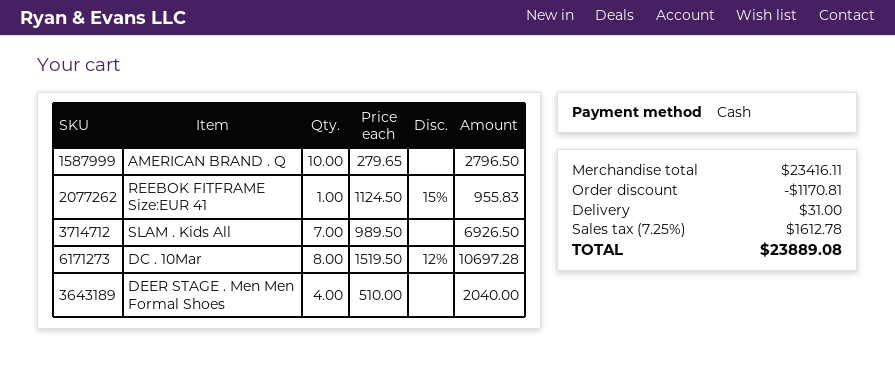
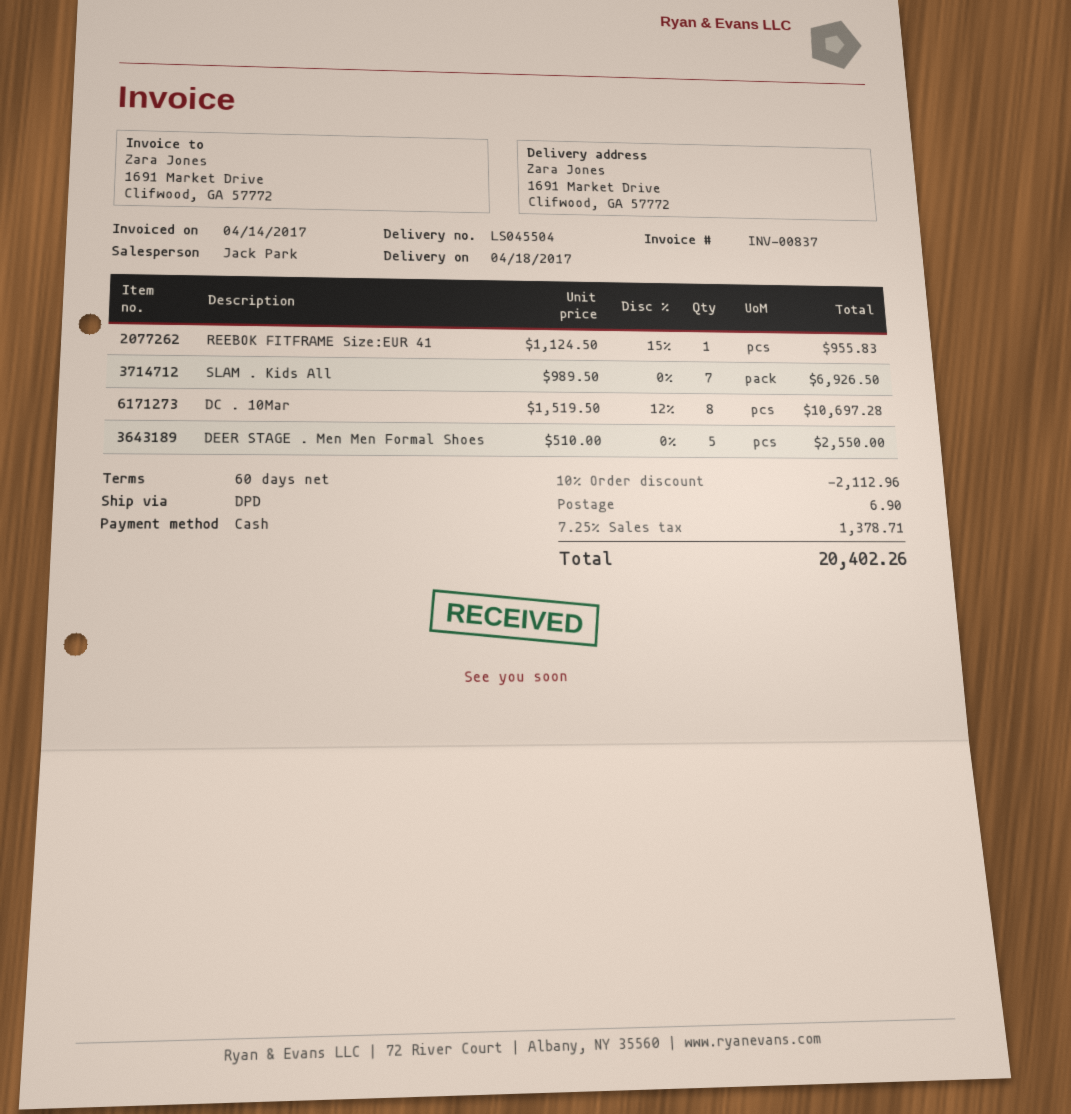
AMERICAN BRAND . Q: 10 x 279.65 = 2796.50 -> none
DEER STAGE . Men Men Formal Shoes: 4 x 510.00 = 2040.00 -> 5 x 510.00 = 2550.00
discount: 1170.81 -> 2112.96
shipping: 31.00 -> 6.90
tax: 7.25% = 1612.78 -> 7.25% = 1378.71
total: 23889.08 -> 20402.26

